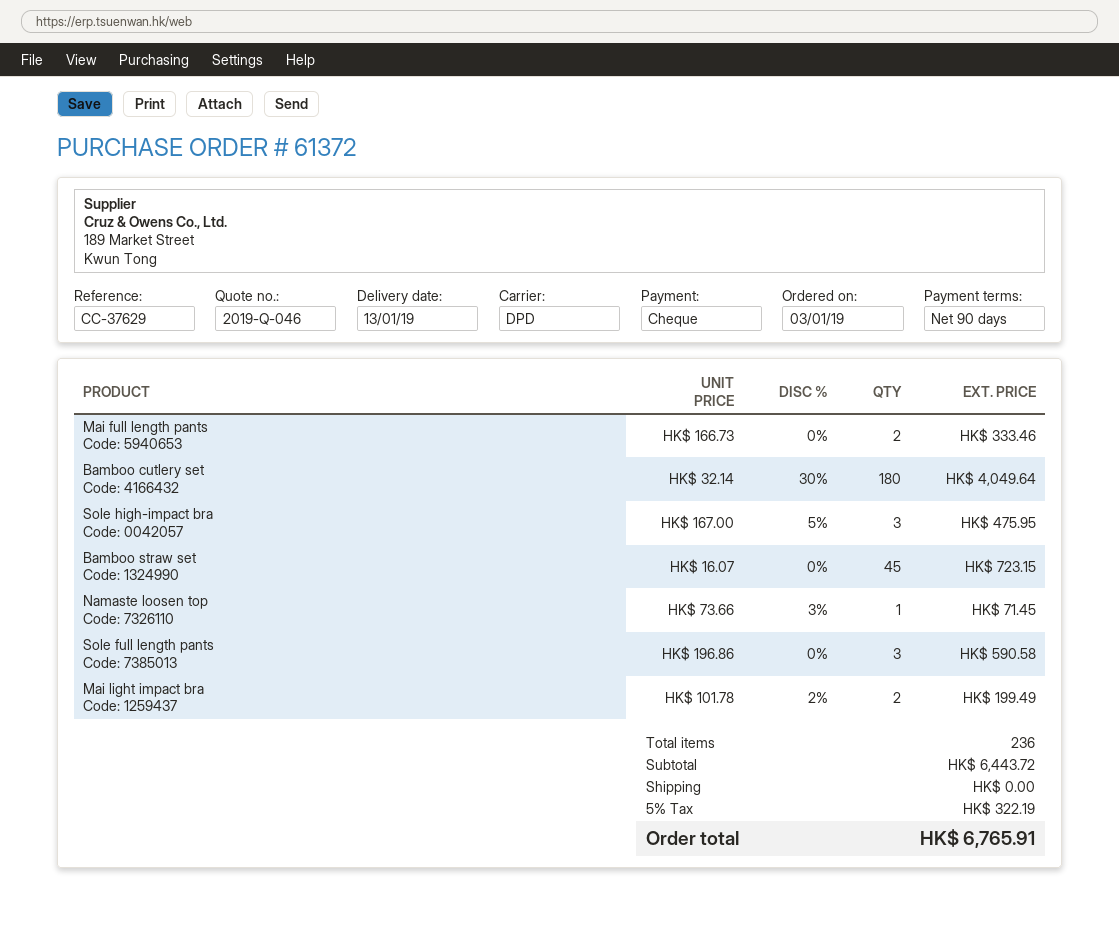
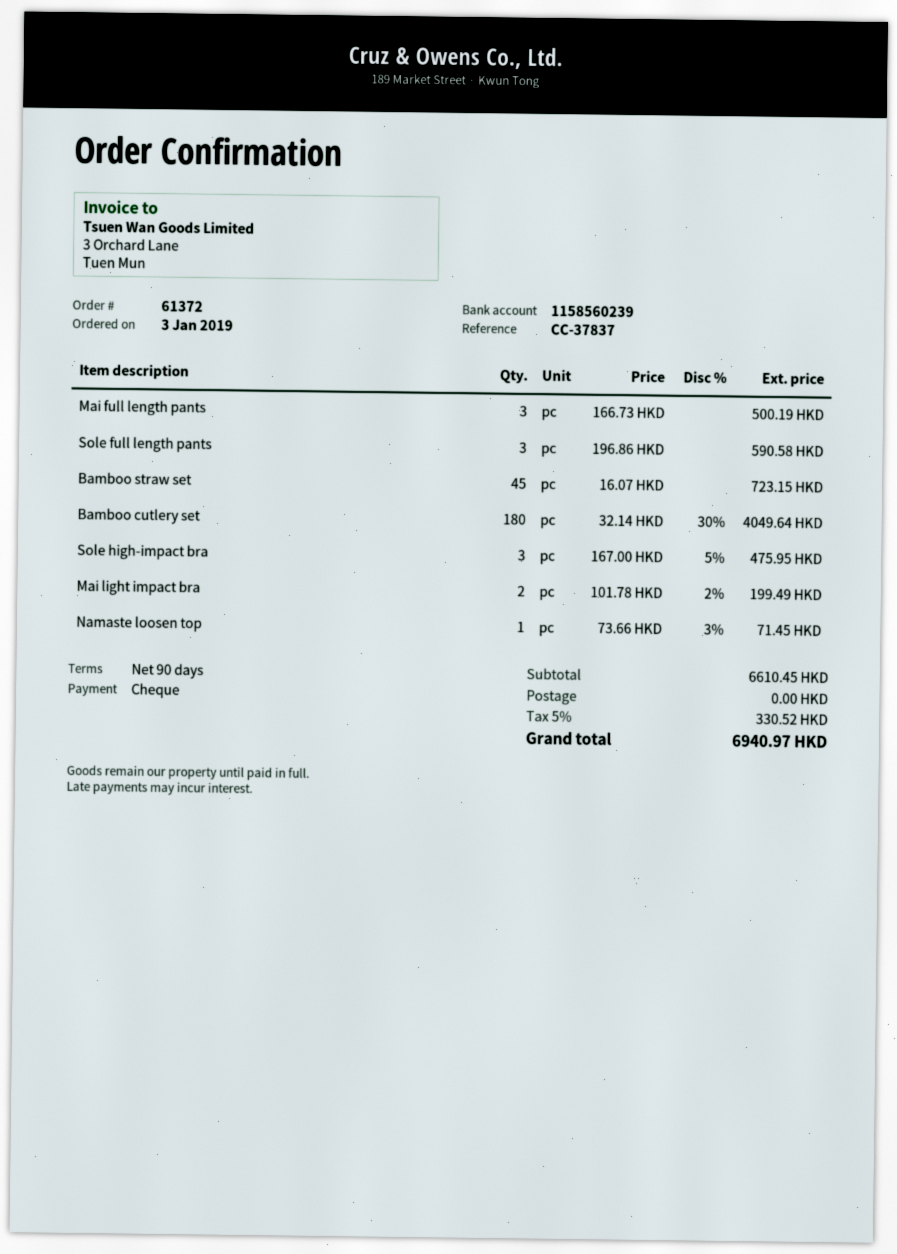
reference: CC-37629 -> CC-37837
Mai full length pants: 2 x 166.73 = 333.46 -> 3 x 166.73 = 500.19
subtotal: 6443.72 -> 6610.45
tax: 5% = 322.19 -> 5% = 330.52
total: 6765.91 -> 6940.97

